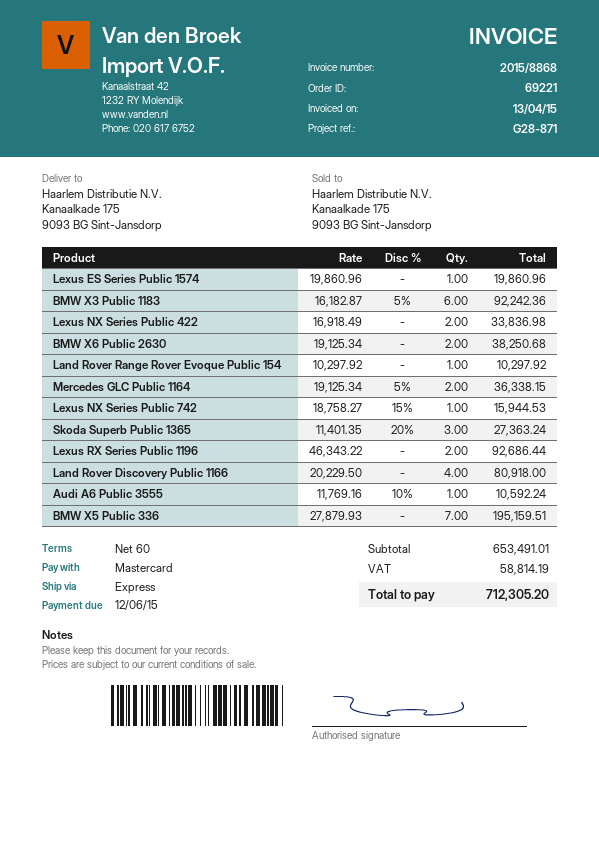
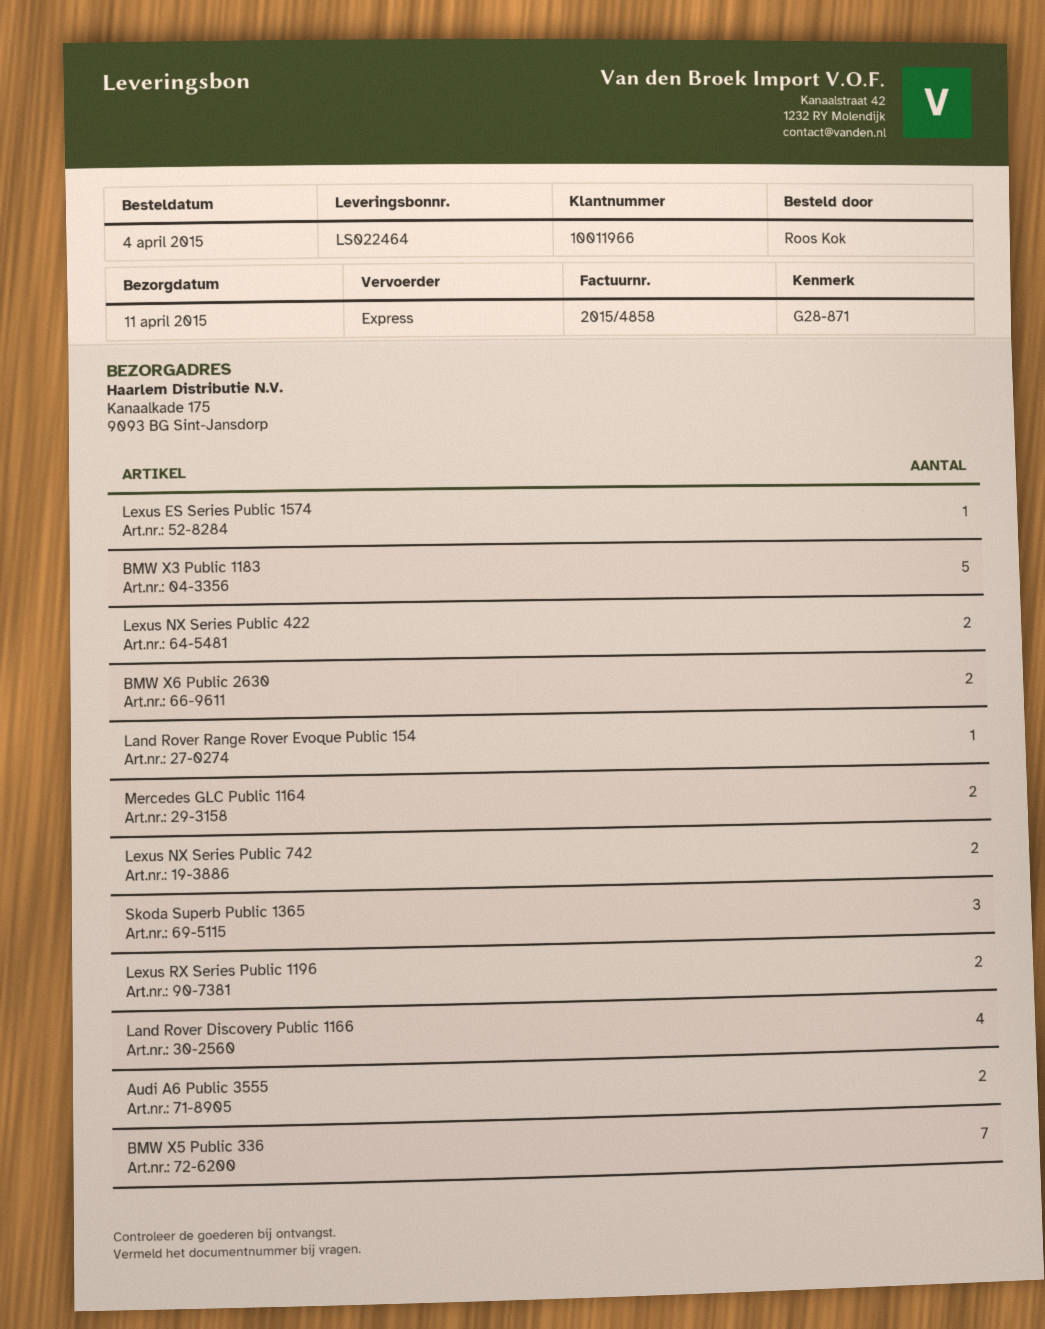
invoice number: 2015/8868 -> 2015/4858
BMW X3 Public 1183: 6 -> 5
Lexus NX Series Public 742: 1 -> 2
Audi A6 Public 3555: 1 -> 2

